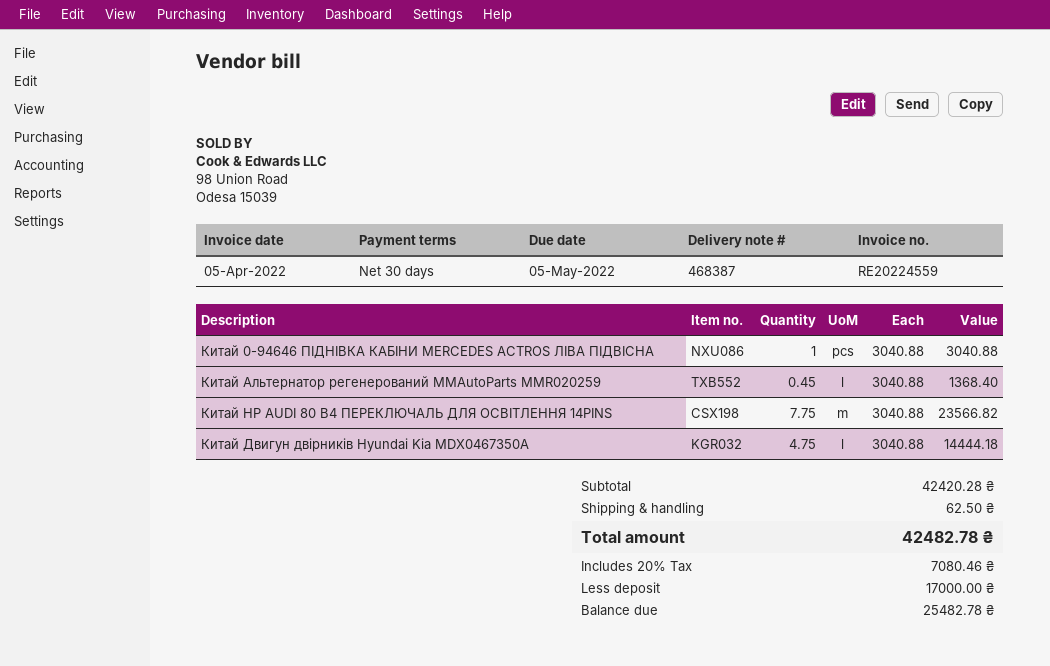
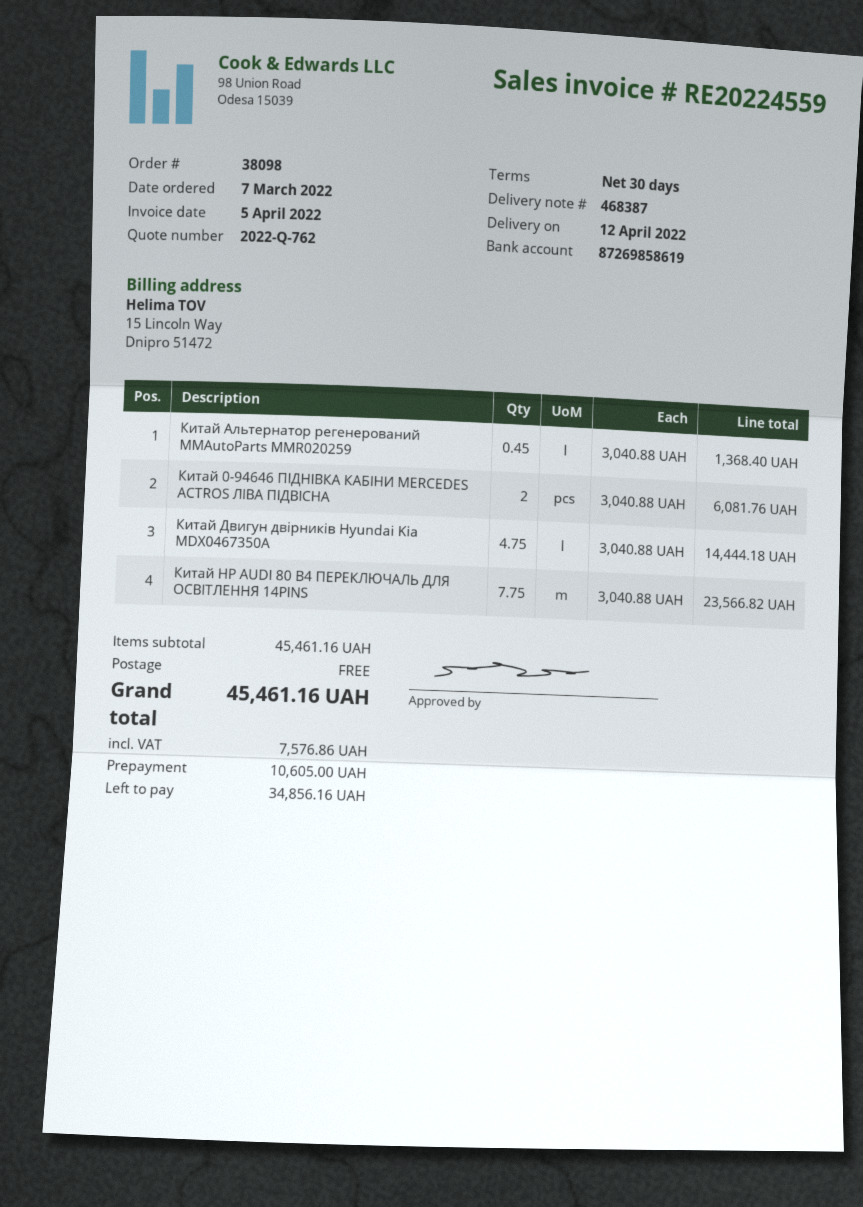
Китай 0-94646 ПІДНІВКА КАБІНИ MERCEDES ACTROS ЛІВА ПІДВІСНА: 1 x 3040.88 = 3040.88 -> 2 x 3040.88 = 6081.76
subtotal: 42420.28 -> 45461.16
shipping: 62.50 -> 0.00
tax: 7080.46 -> 7576.86
total: 42482.78 -> 45461.16
deposit: 17000.00 -> 10605.00
balance: 25482.78 -> 34856.16

